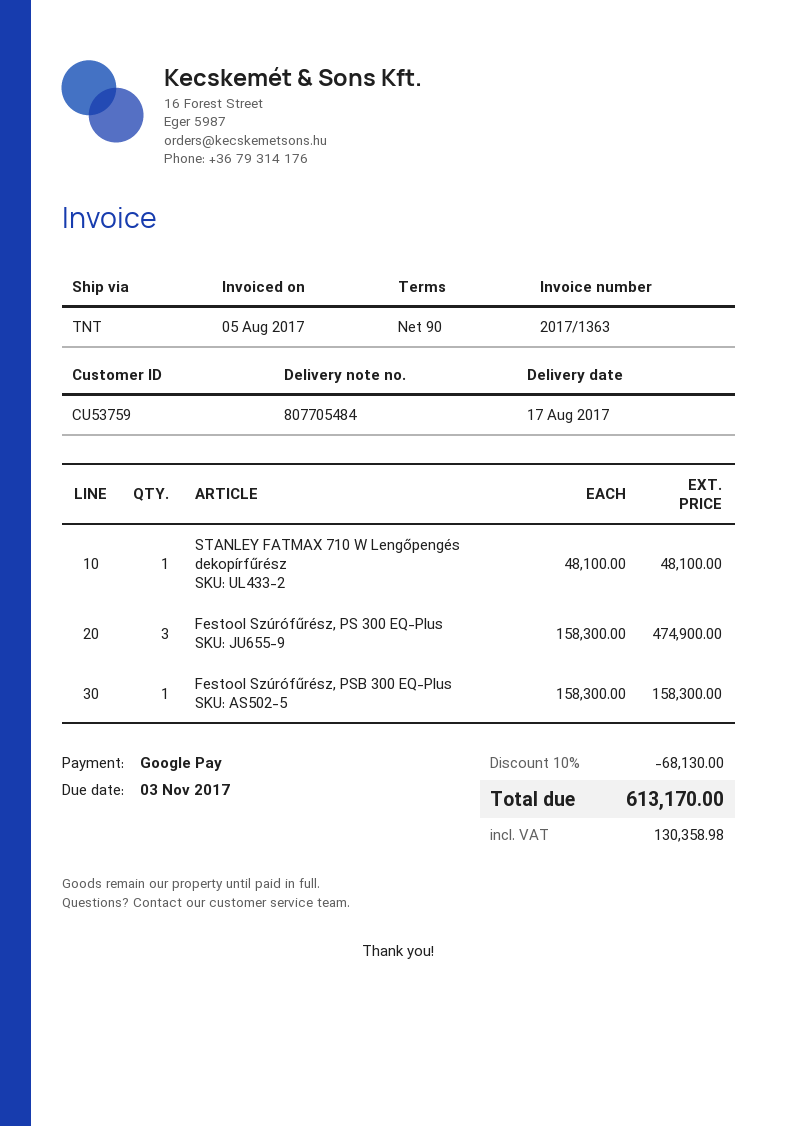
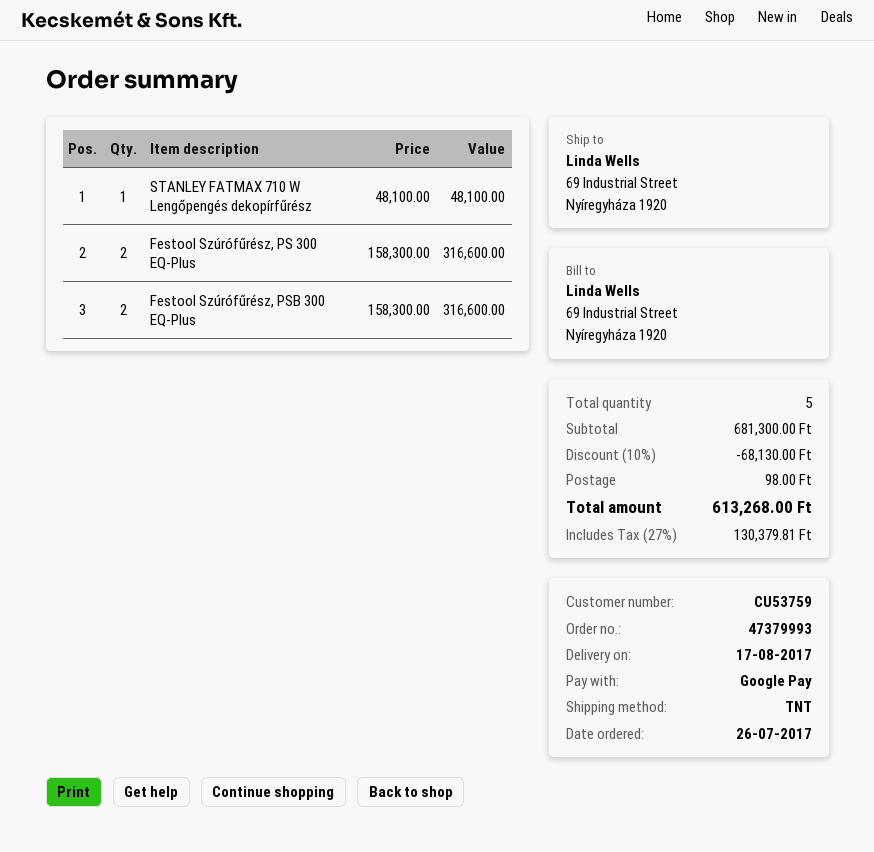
Festool Szúrófűrész, PS 300 EQ-Plus: 3 x 158300.00 = 474900.00 -> 2 x 158300.00 = 316600.00
Festool Szúrófűrész, PSB 300 EQ-Plus: 1 x 158300.00 = 158300.00 -> 2 x 158300.00 = 316600.00
shipping: none -> 98.00
tax: 130358.98 -> 130379.81
total: 613170.00 -> 613268.00

